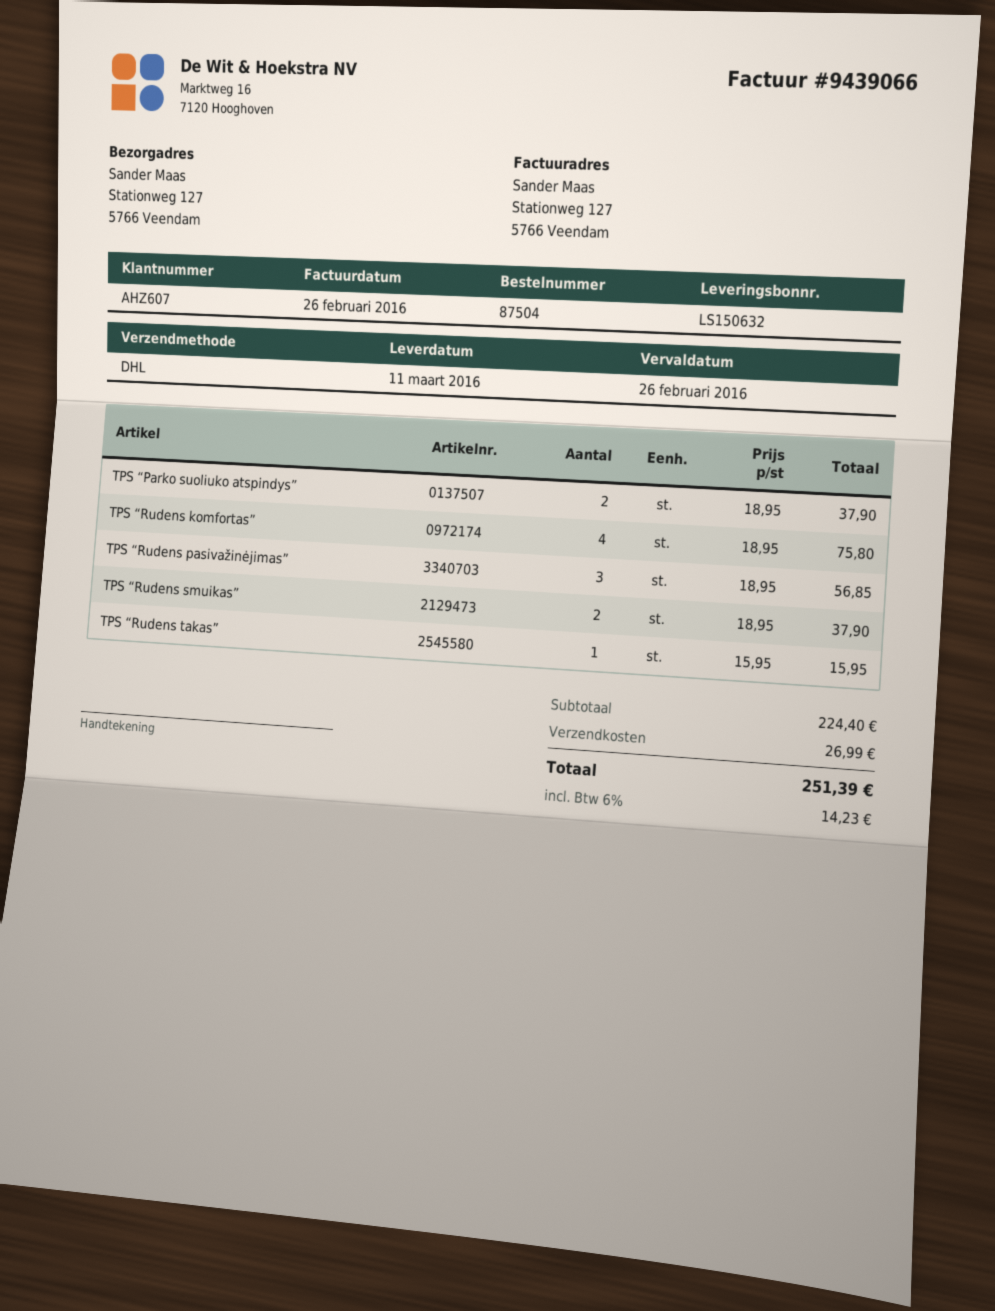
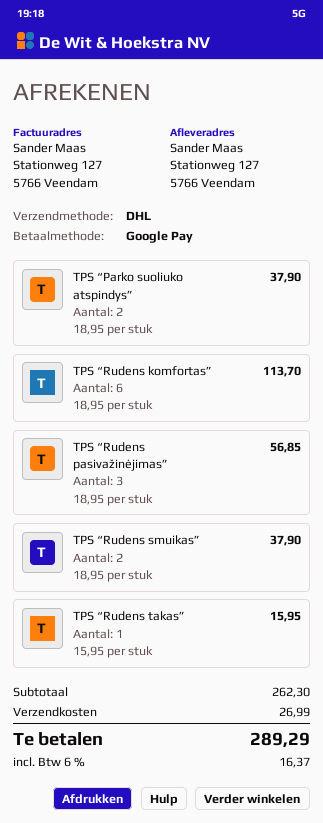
TPS “Rudens komfortas”: 4 x 18.95 = 75.80 -> 6 x 18.95 = 113.70
subtotal: 224.40 -> 262.30
tax: 6% = 14.23 -> 6% = 16.37
total: 251.39 -> 289.29

